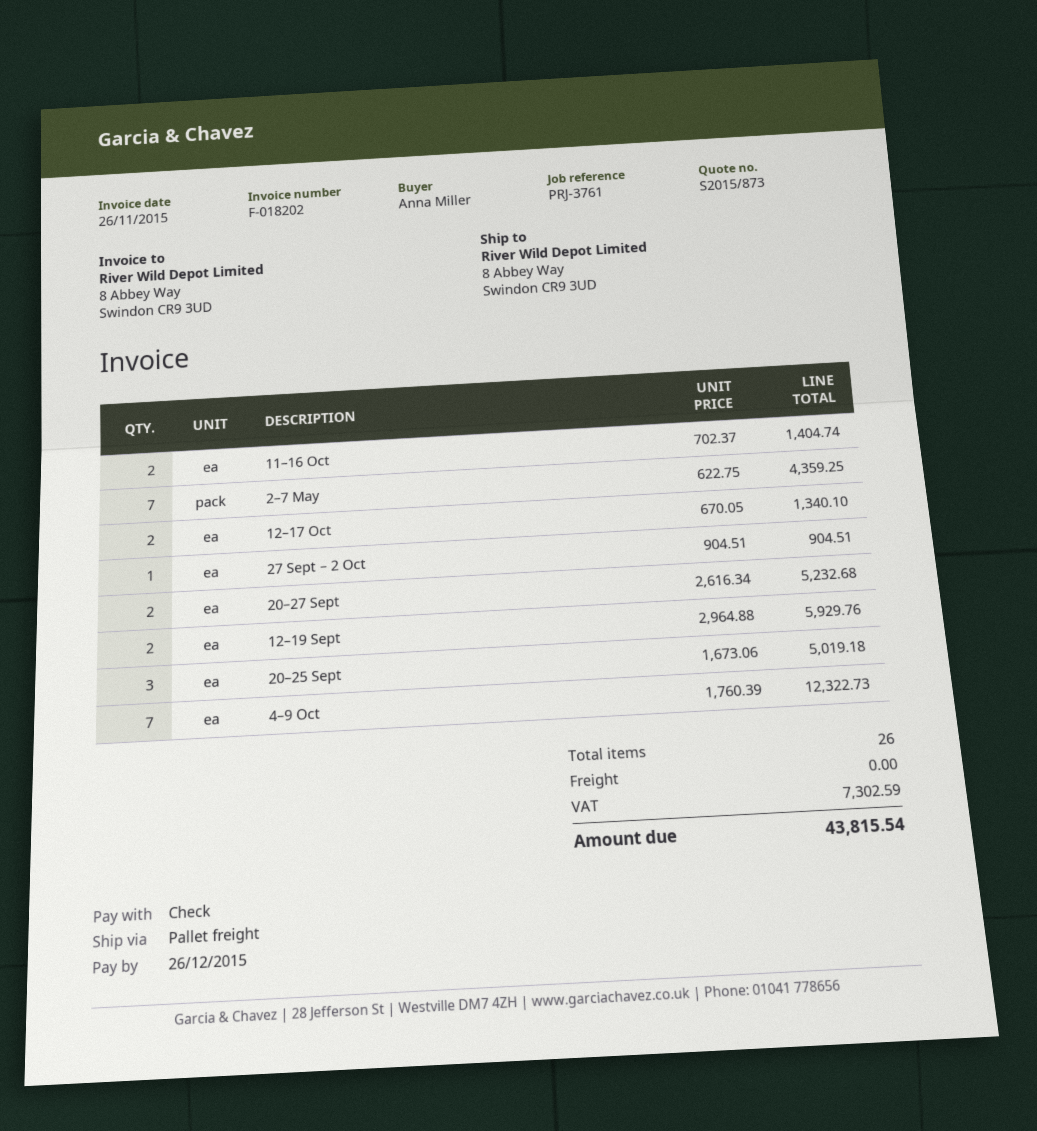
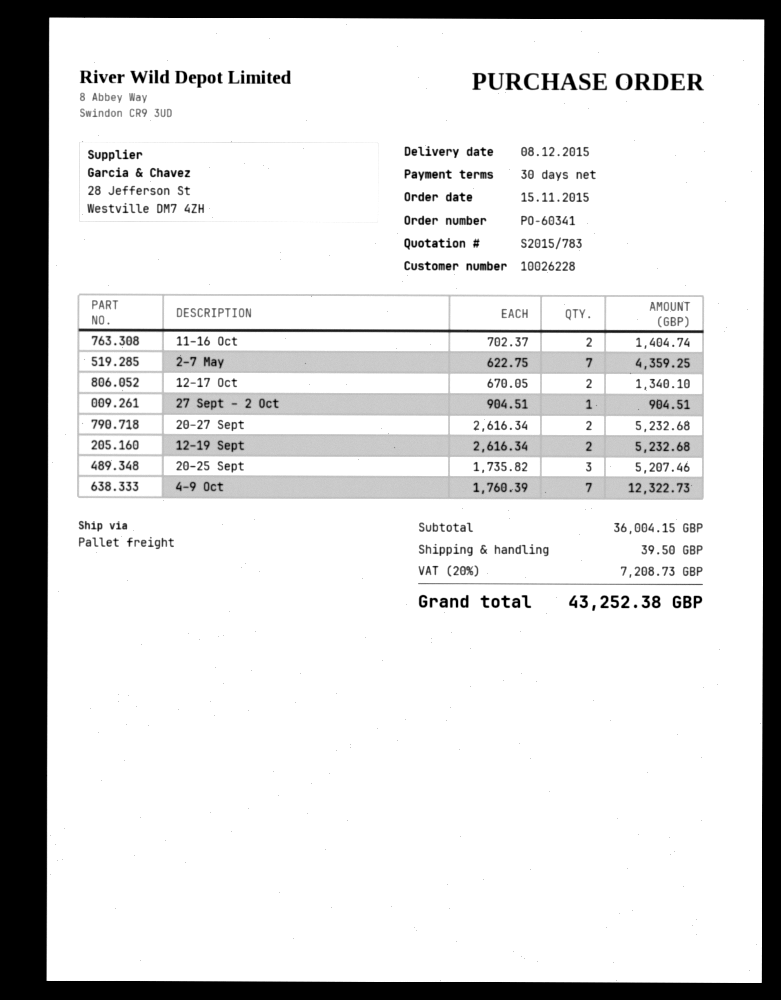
quote number: S2015/873 -> S2015/783
12–19 Sept: 2 x 2964.88 = 5929.76 -> 2 x 2616.34 = 5232.68
20–25 Sept: 3 x 1673.06 = 5019.18 -> 3 x 1735.82 = 5207.46
shipping: 0.00 -> 39.50
tax: 7302.59 -> 7208.73
total: 43815.54 -> 43252.38

